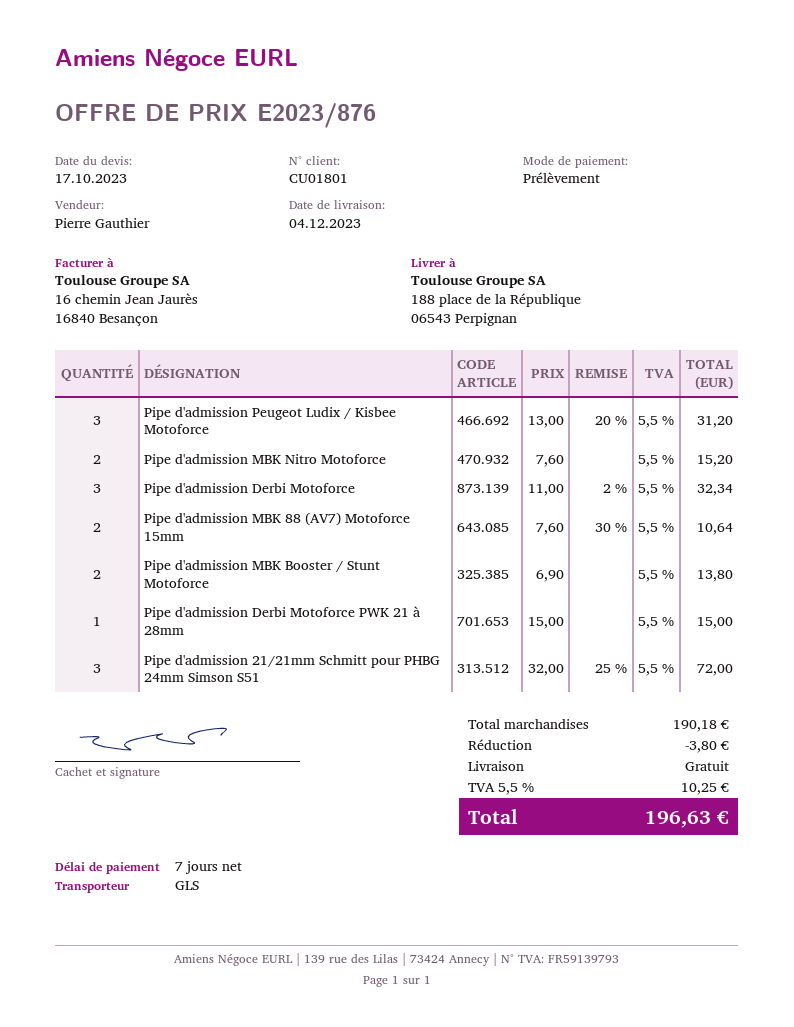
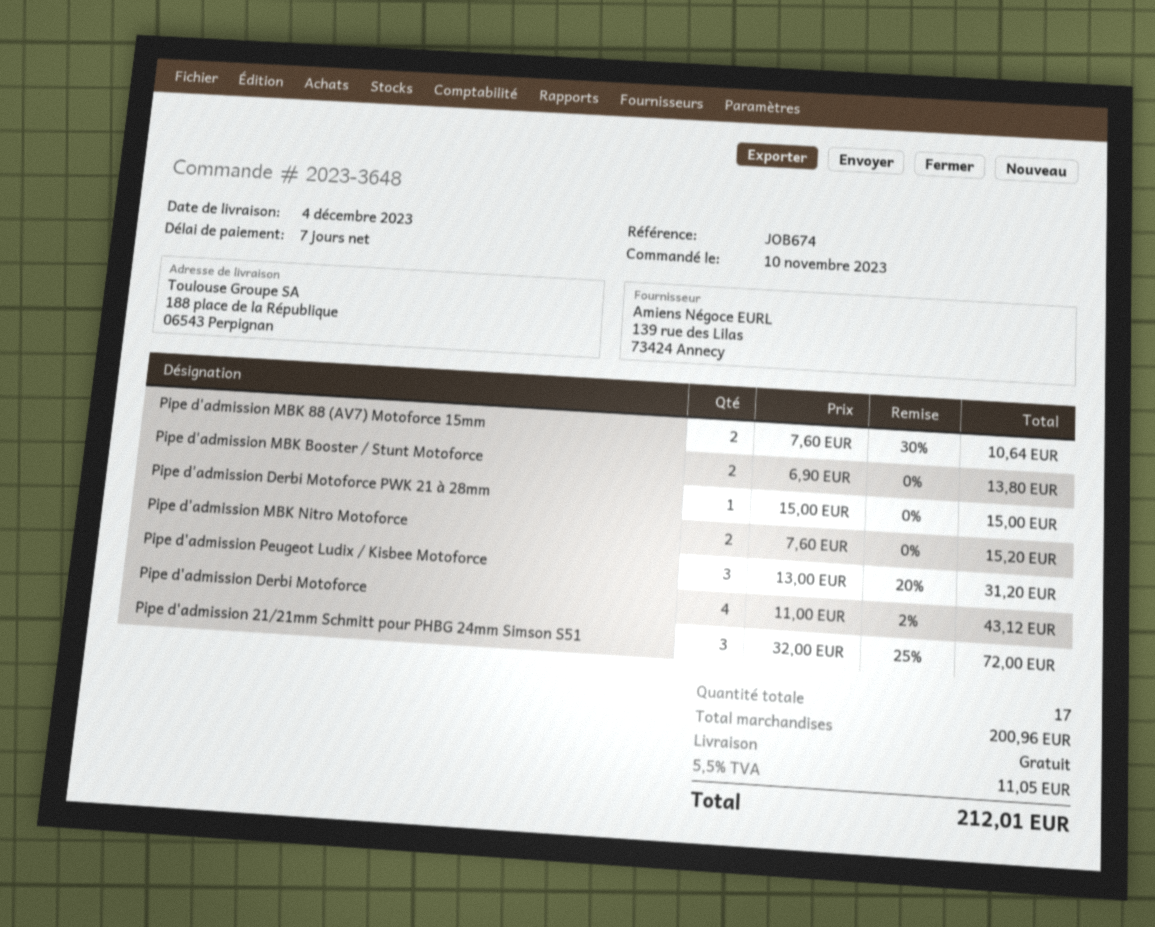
Pipe d'admission Derbi Motoforce: 3 x 11.00 - 2% = 32.34 -> 4 x 11.00 - 2% = 43.12
subtotal: 190.18 -> 200.96
discount: 3.80 -> none
tax: 5.5% = 10.25 -> 5.5% = 11.05
total: 196.63 -> 212.01

